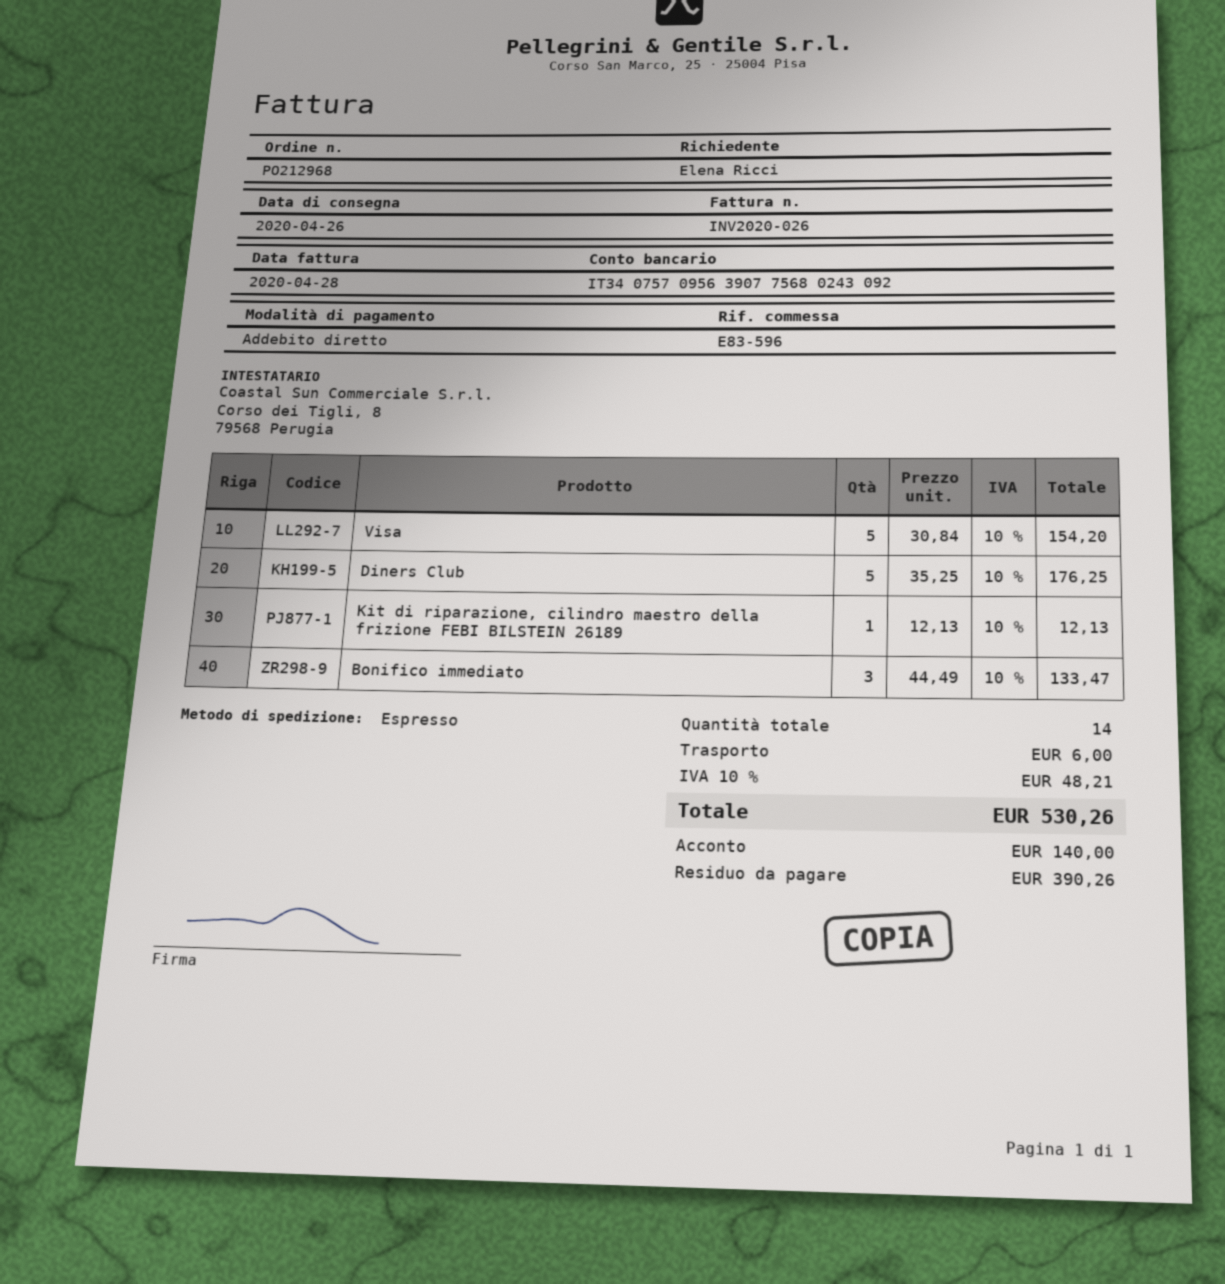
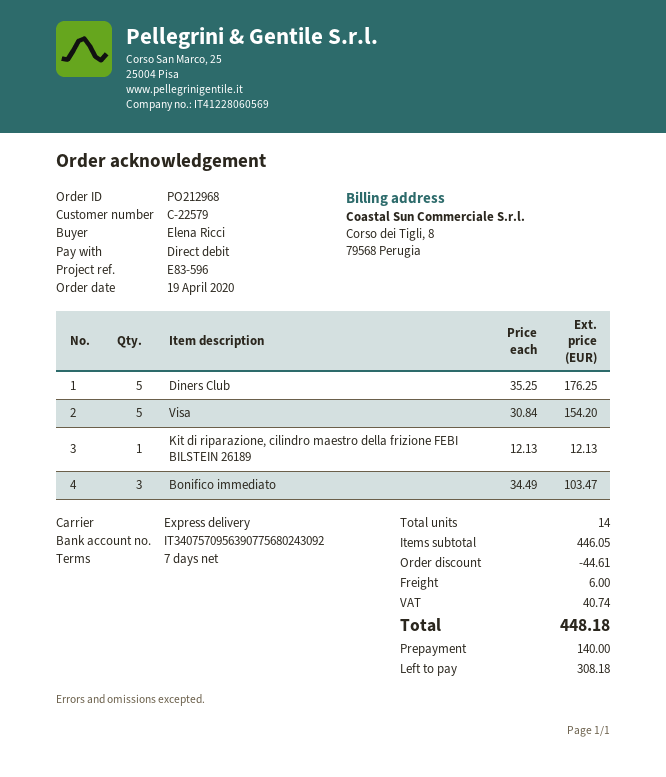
Bonifico immediato: 3 x 44.49 = 133.47 -> 3 x 34.49 = 103.47
discount: none -> 44.61
tax: 48.21 -> 40.74
total: 530.26 -> 448.18
balance: 390.26 -> 308.18

